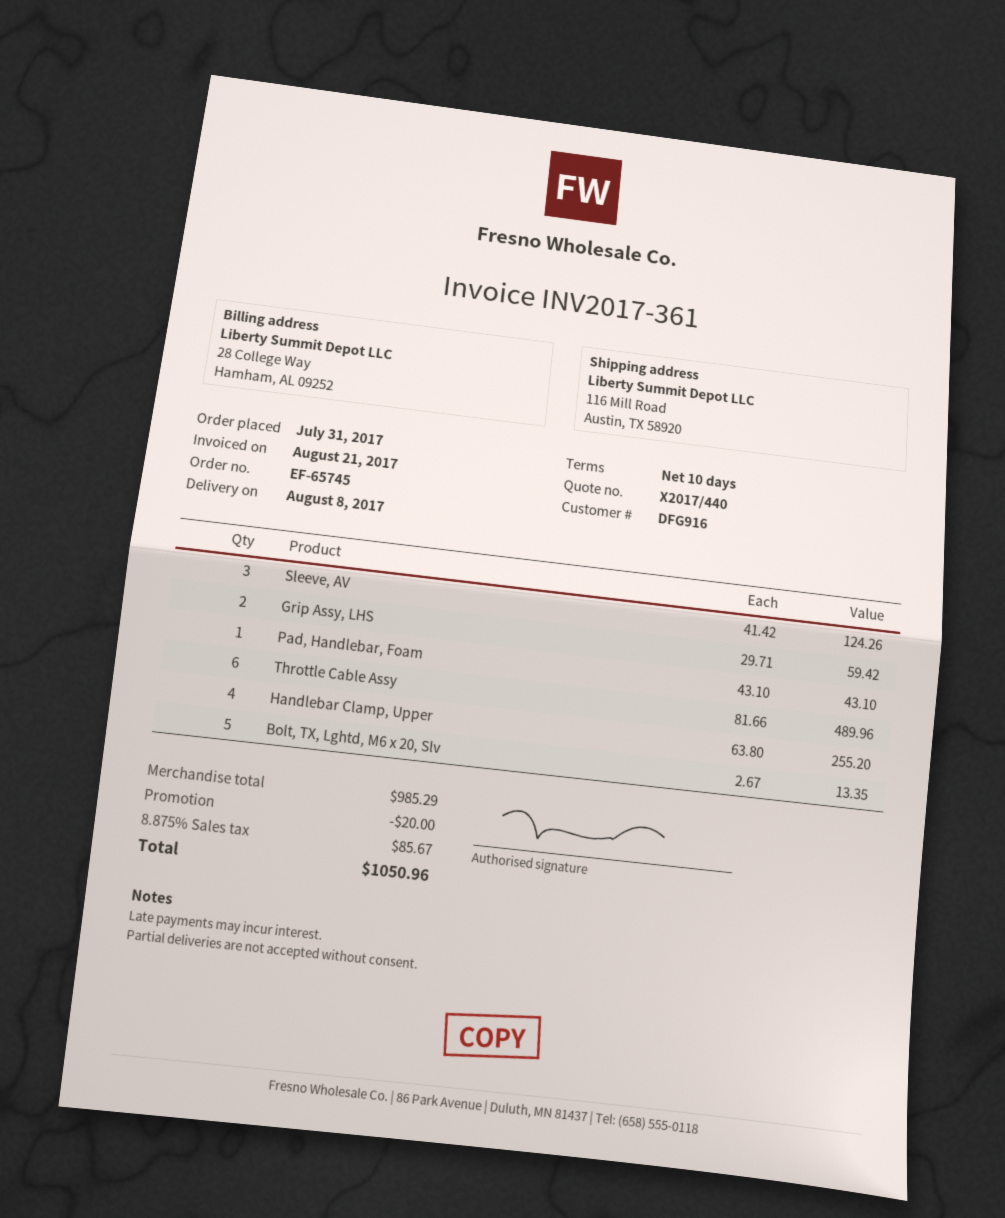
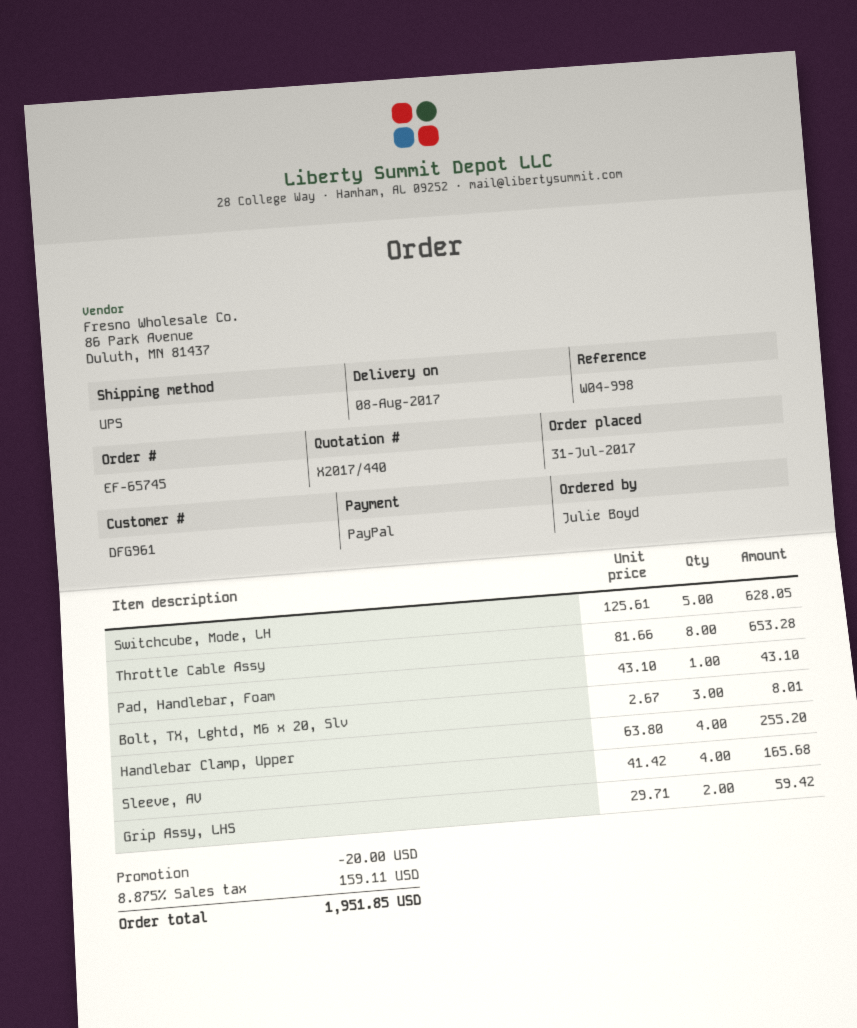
customer number: DFG916 -> DFG961
Sleeve, AV: 3 x 41.42 = 124.26 -> 4 x 41.42 = 165.68
Throttle Cable Assy: 6 x 81.66 = 489.96 -> 8 x 81.66 = 653.28
Bolt, TX, Lghtd, M6 x 20, Slv: 5 x 2.67 = 13.35 -> 3 x 2.67 = 8.01
Switchcube, Mode, LH: none -> 5 x 125.61 = 628.05
tax: 8.875% = 85.67 -> 8.875% = 159.11
total: 1050.96 -> 1951.85

